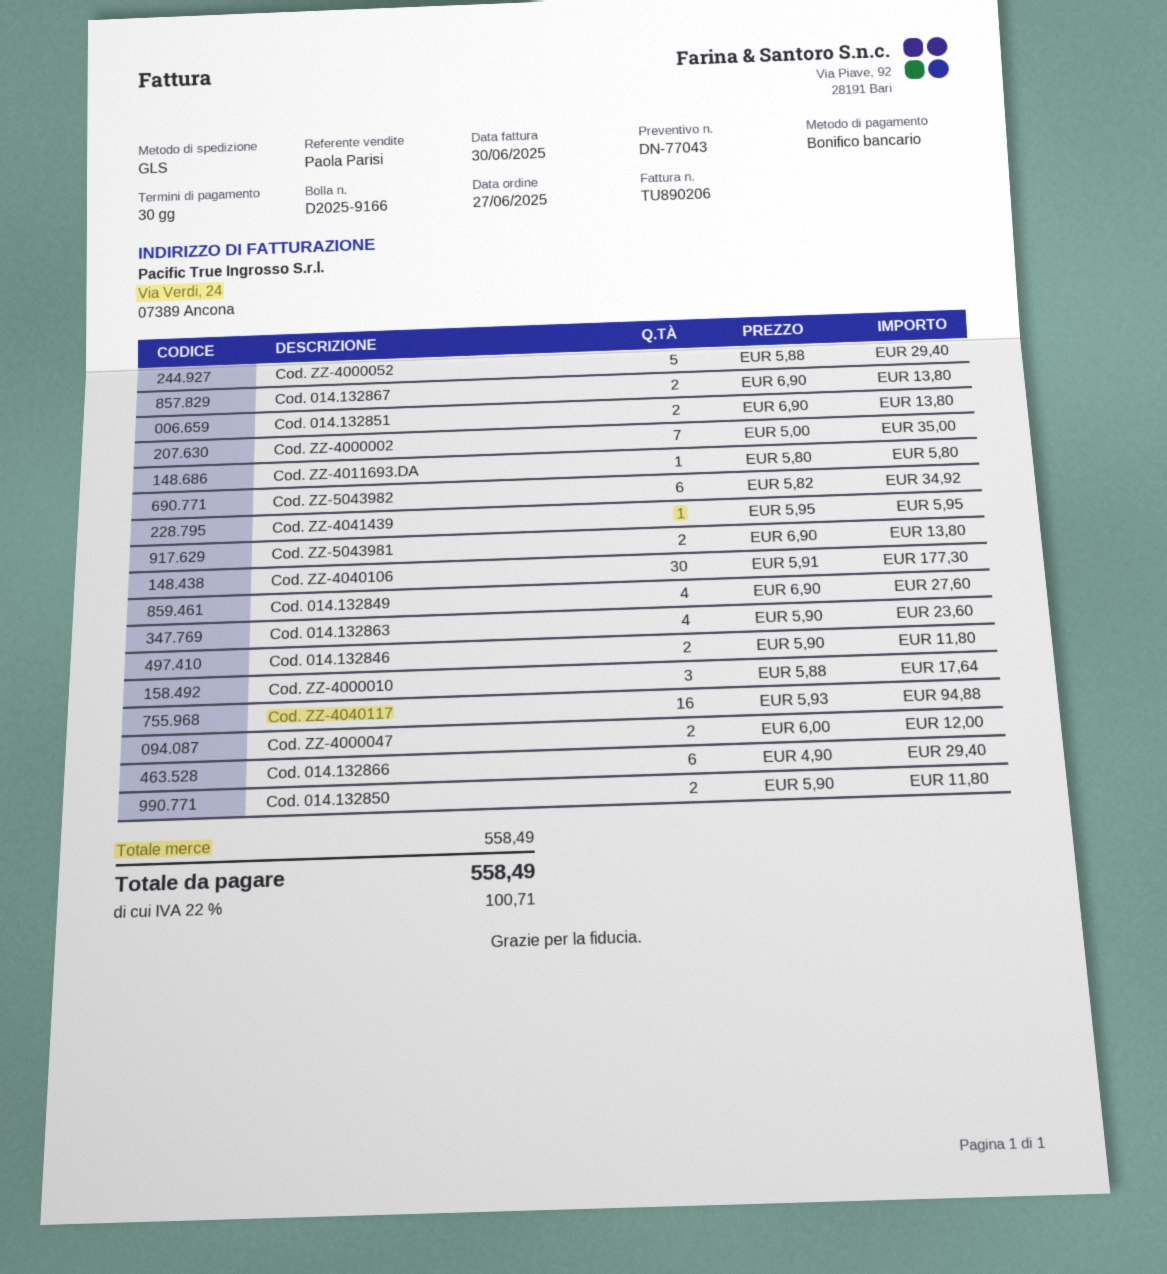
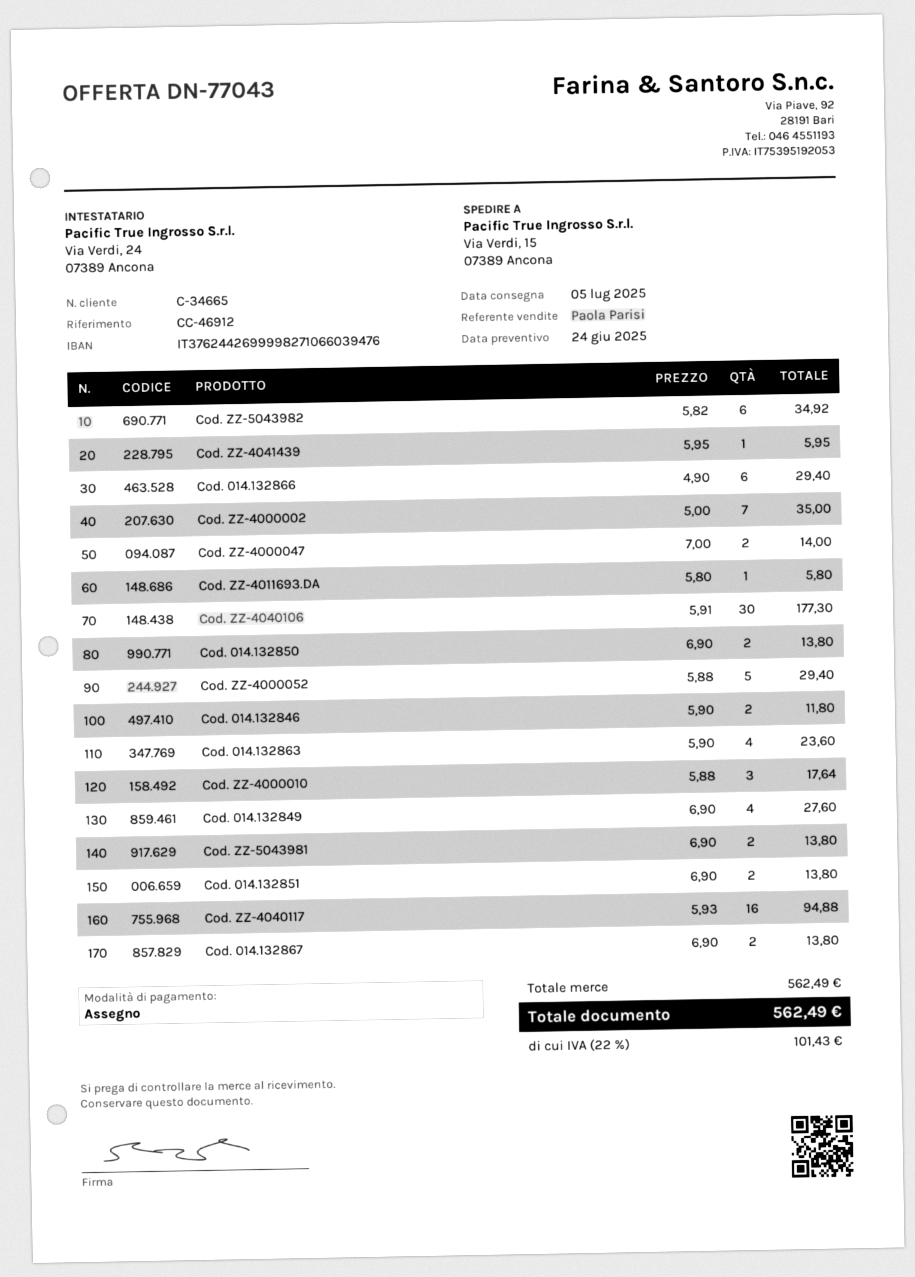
payment method: bank transfer -> cheque
Cod. ZZ-4000047: 2 x 6.00 = 12.00 -> 2 x 7.00 = 14.00
Cod. 014.132850: 2 x 5.90 = 11.80 -> 2 x 6.90 = 13.80
subtotal: 558.49 -> 562.49
tax: 22% = 100.71 -> 22% = 101.43
total: 558.49 -> 562.49

